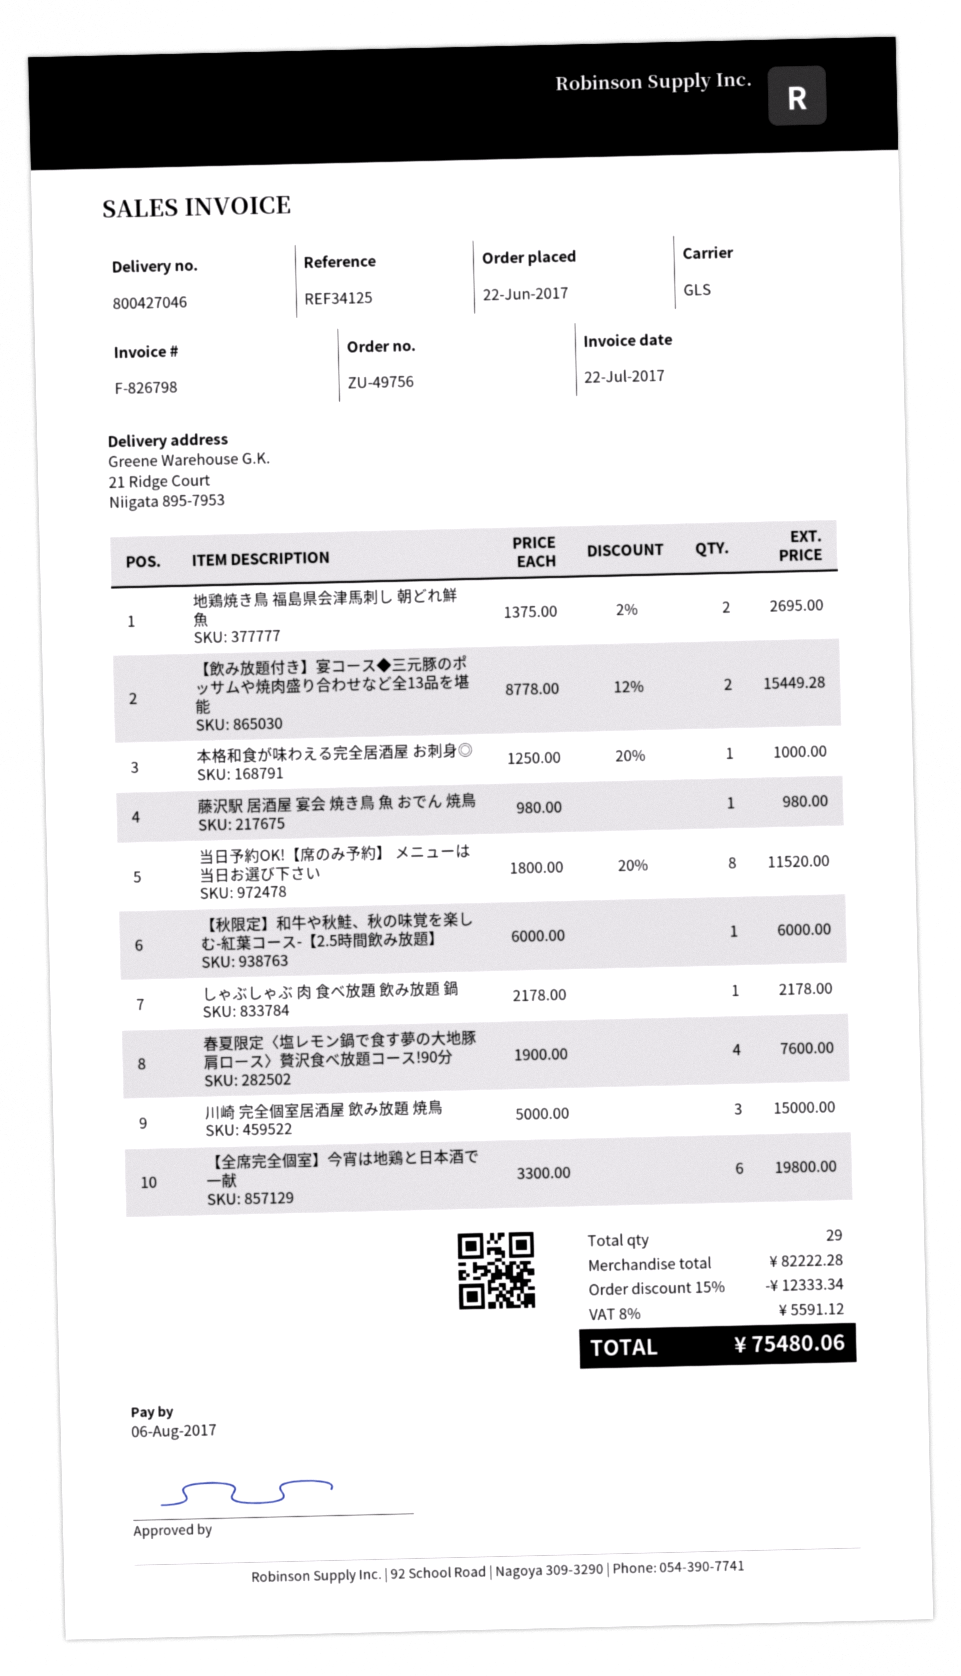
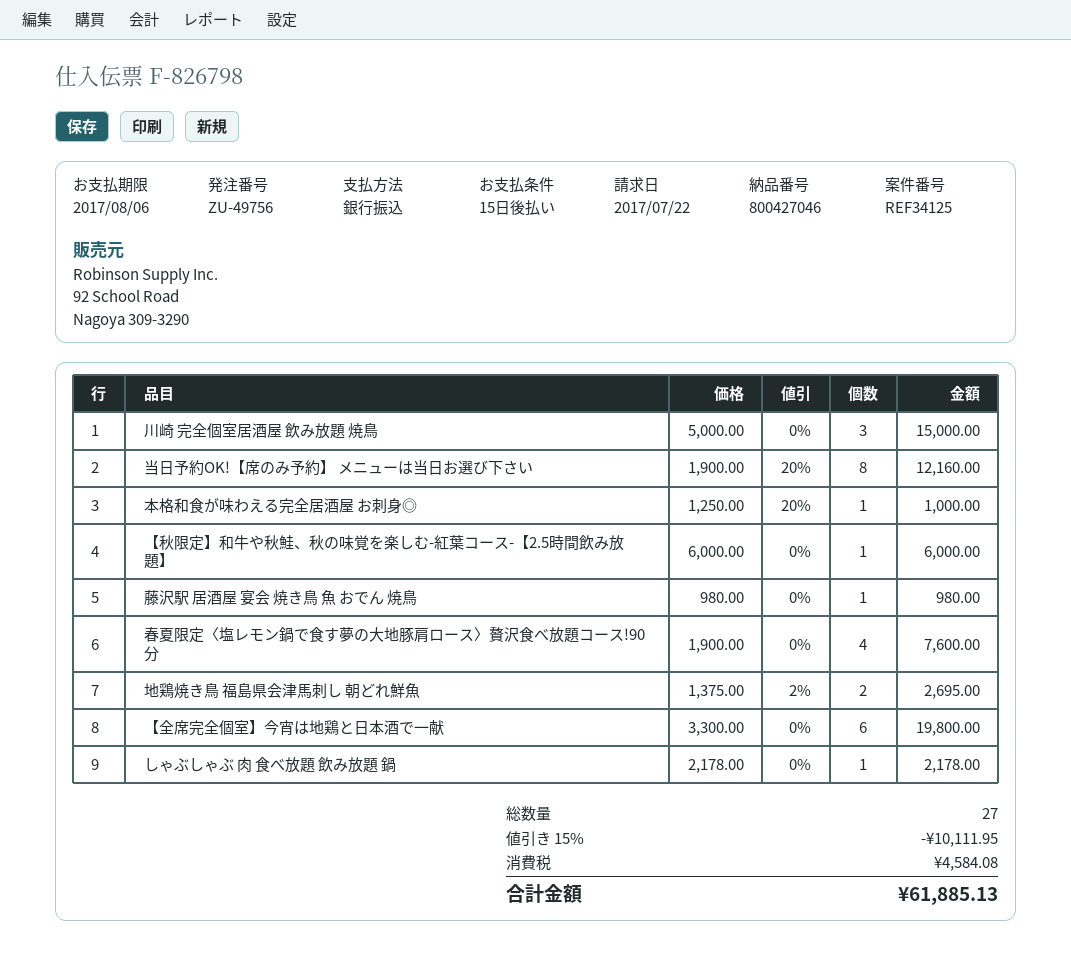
【飲み放題付き】宴コース◆三元豚のポッサムや焼肉盛り合わせなど全13品を堪能: 2 x 8778.00 - 12% = 15449.28 -> none
当日予約OK!【席のみ予約】 メニューは当日お選び下さい: 8 x 1800.00 - 20% = 11520.00 -> 8 x 1900.00 - 20% = 12160.00
total quantity: 29 -> 27
discount: 15% = 12333.34 -> 15% = 10111.95
tax: 5591.12 -> 4584.08
total: 75480.06 -> 61885.13

